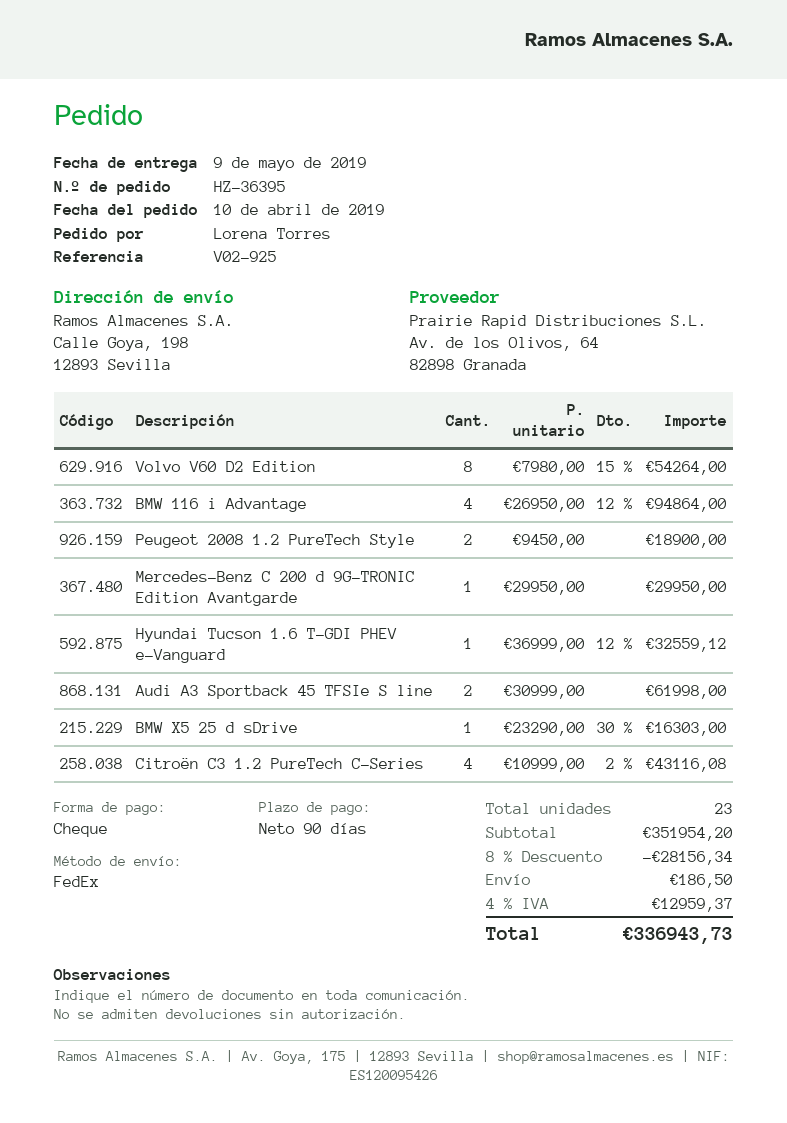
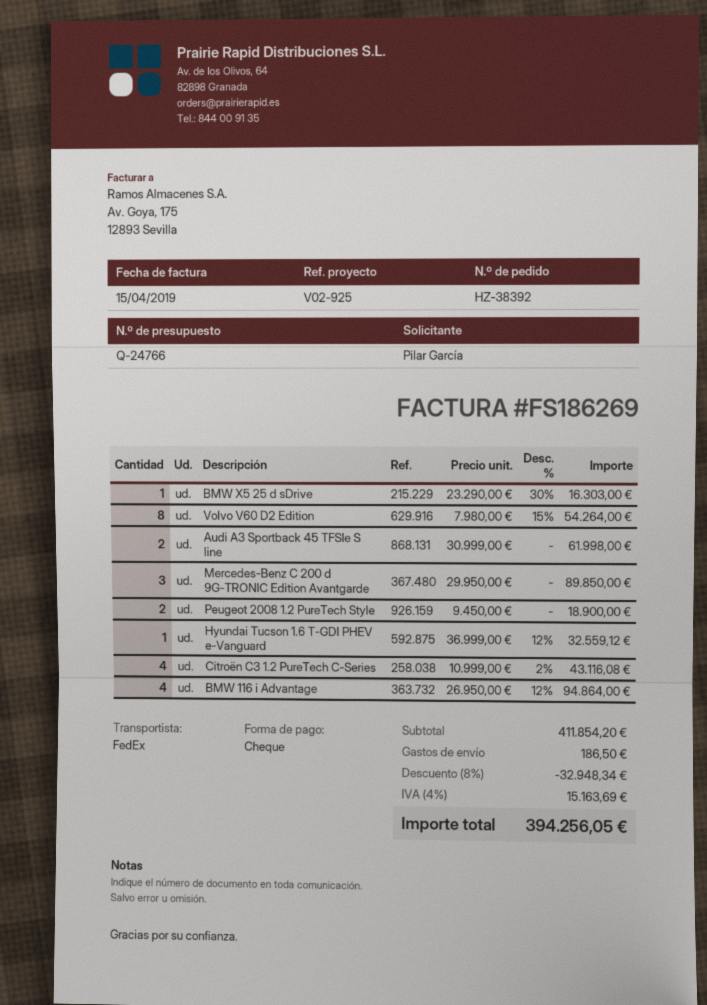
order number: HZ-36395 -> HZ-38392
ordered by: Lorena Torres -> Pilar García
Mercedes-Benz C 200 d 9G-TRONIC Edition Avantgarde: 1 x 29950.00 = 29950.00 -> 3 x 29950.00 = 89850.00
subtotal: 351954.20 -> 411854.20
discount: 8% = 28156.34 -> 8% = 32948.34
tax: 4% = 12959.37 -> 4% = 15163.69
total: 336943.73 -> 394256.05

